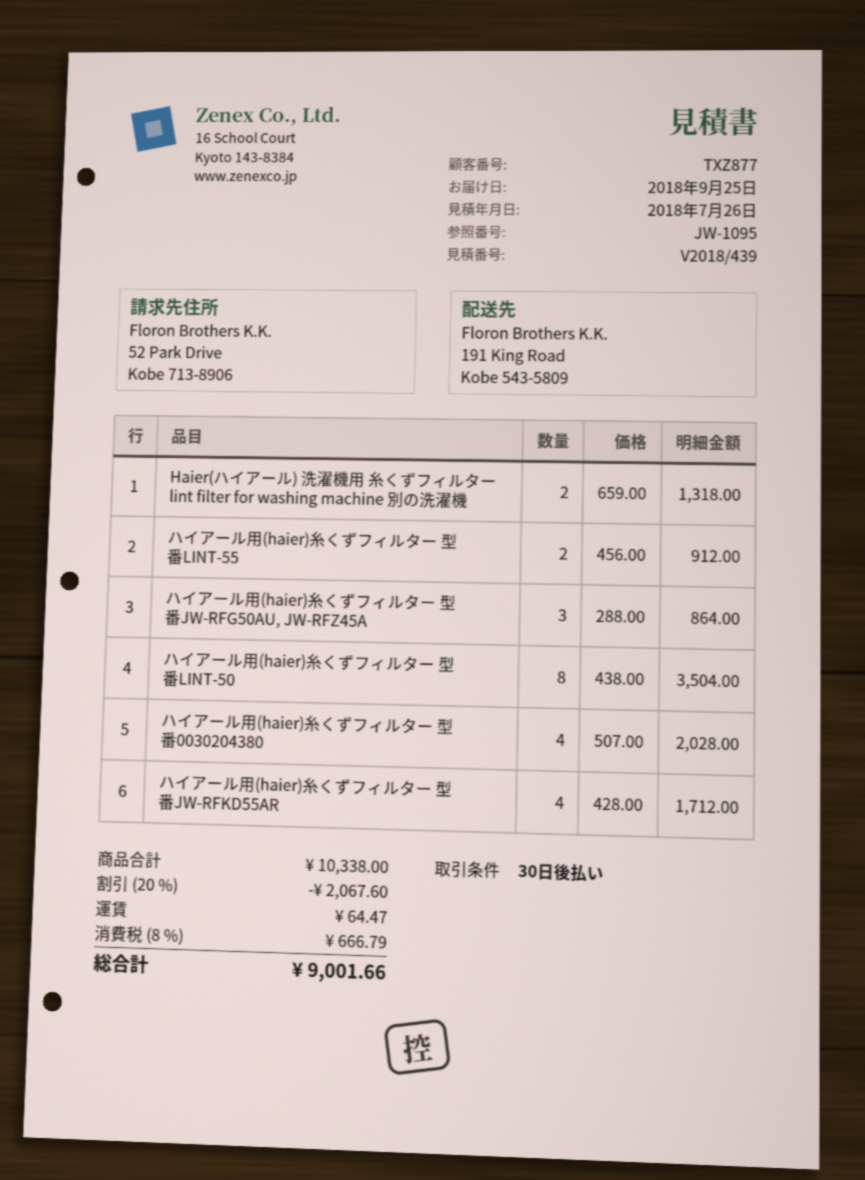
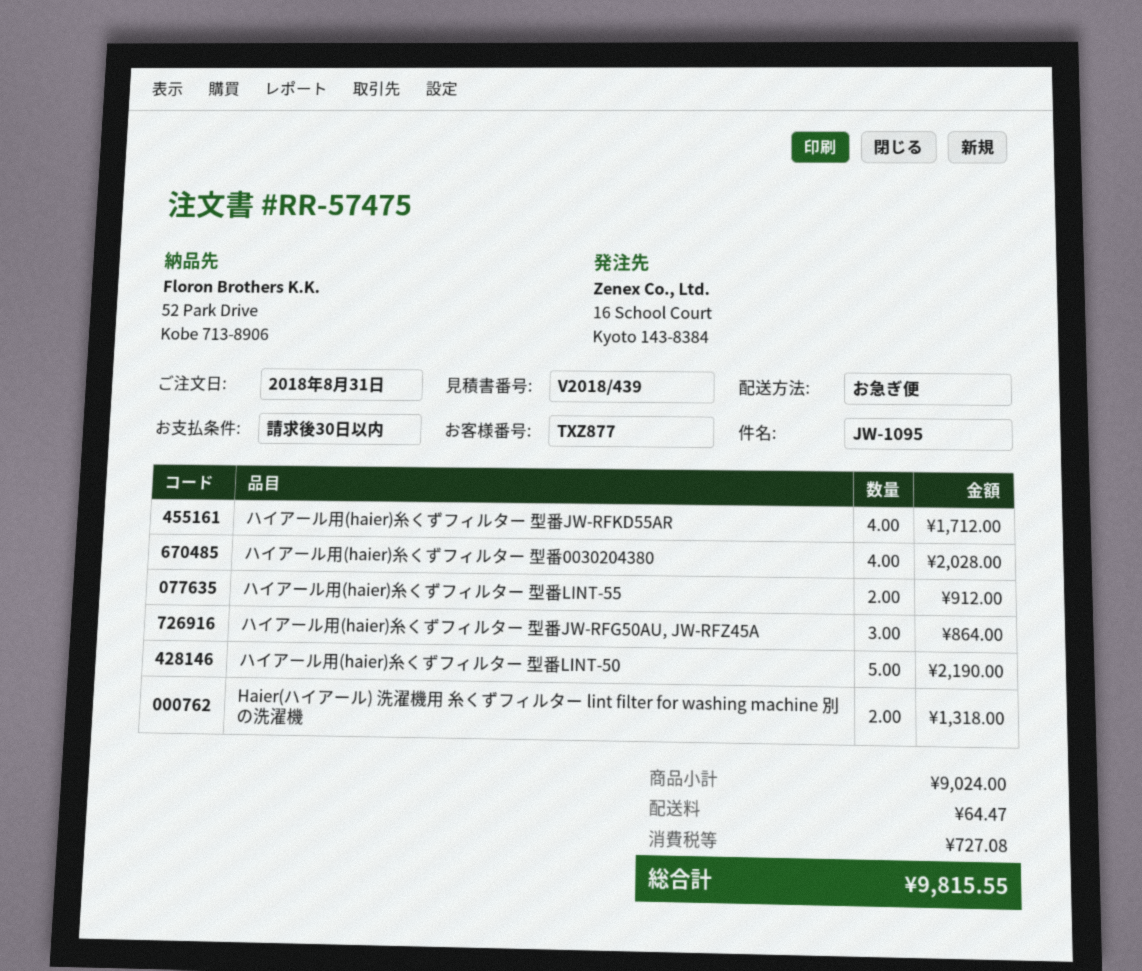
ship to: 191 King Road, Kobe 543-5809 -> 52 Park Drive, Kobe 713-8906
ハイアール用(haier)糸くずフィルター 型番LINT-50: 8 for 3504.00 -> 5 for 2190.00
subtotal: 10338.00 -> 9024.00
discount: 20% = 2067.60 -> none
tax: 666.79 -> 727.08
total: 9001.66 -> 9815.55

